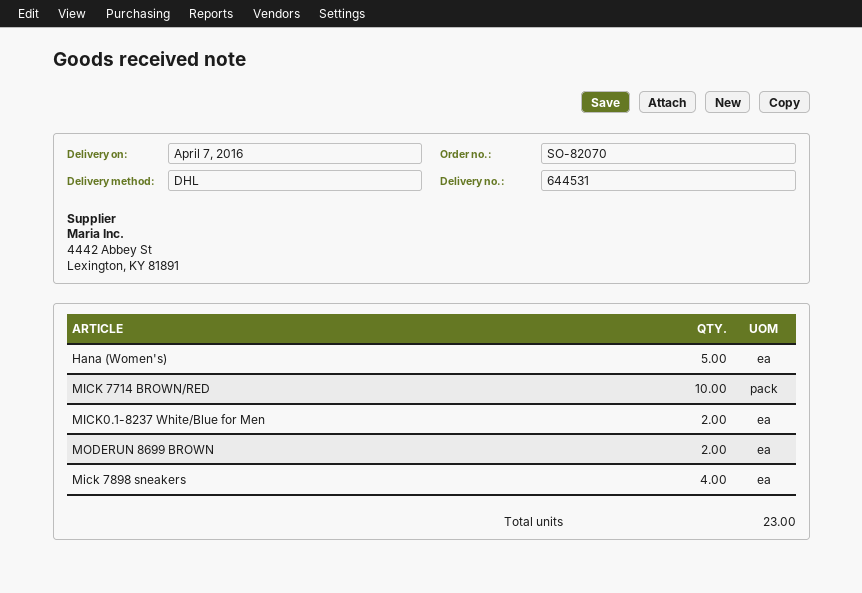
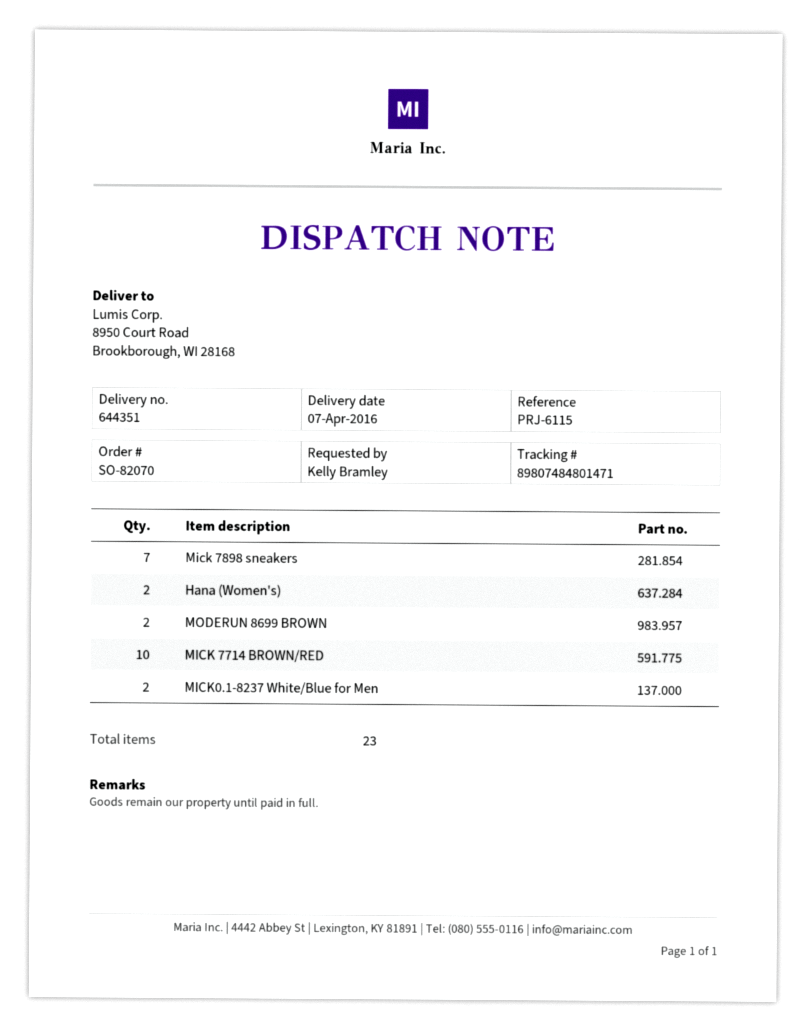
delivery note number: 644531 -> 644351
Hana (Women's): 5 -> 2
Mick 7898 sneakers: 4 -> 7

